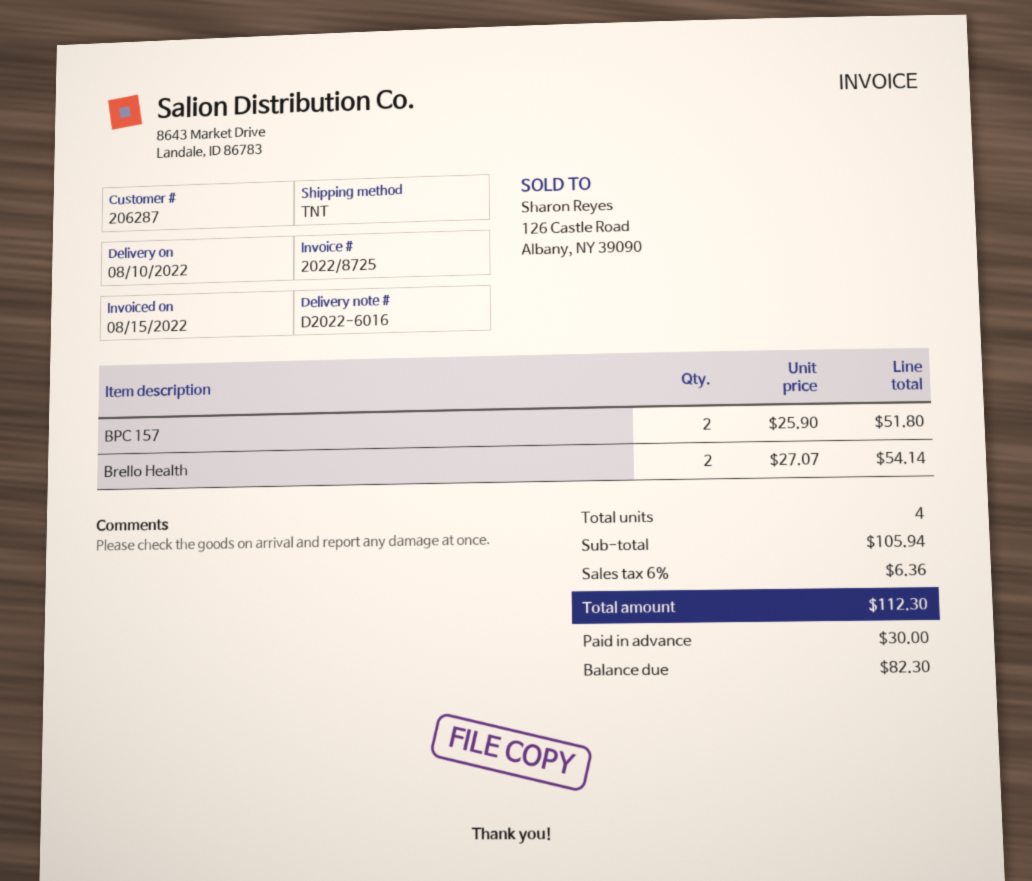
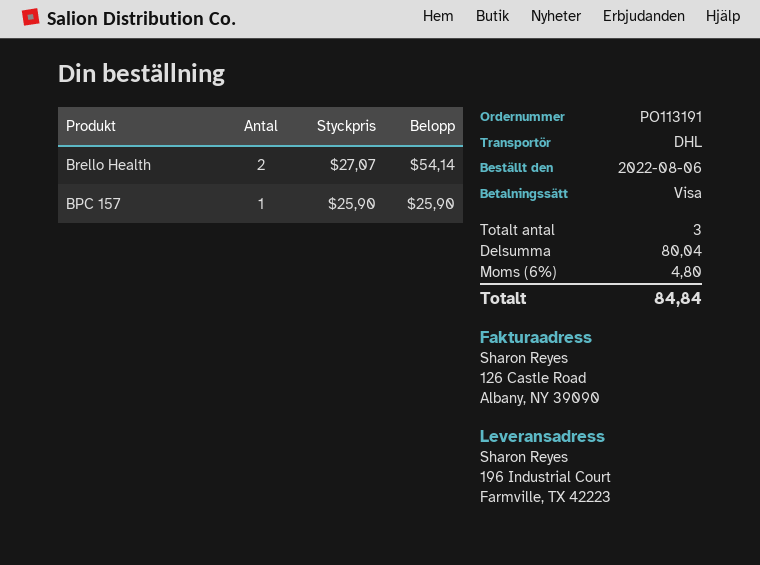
shipping method: TNT -> DHL
BPC 157: 2 x 25.90 = 51.80 -> 1 x 25.90 = 25.90
total quantity: 4 -> 3
subtotal: 105.94 -> 80.04
tax: 6% = 6.36 -> 6% = 4.80
total: 112.30 -> 84.84

